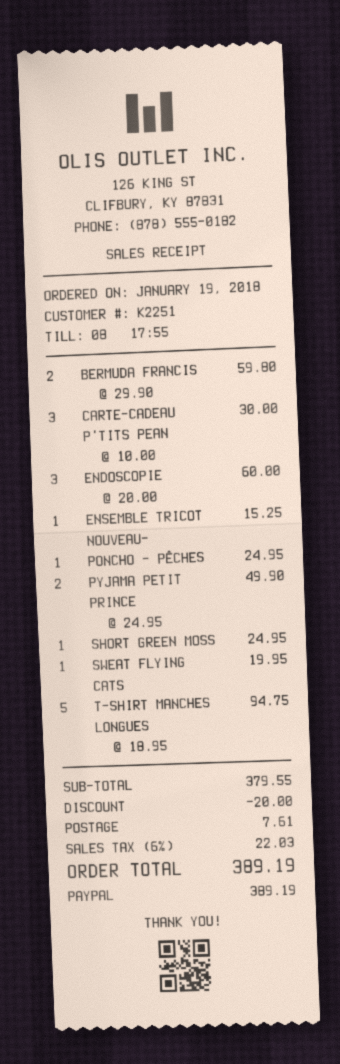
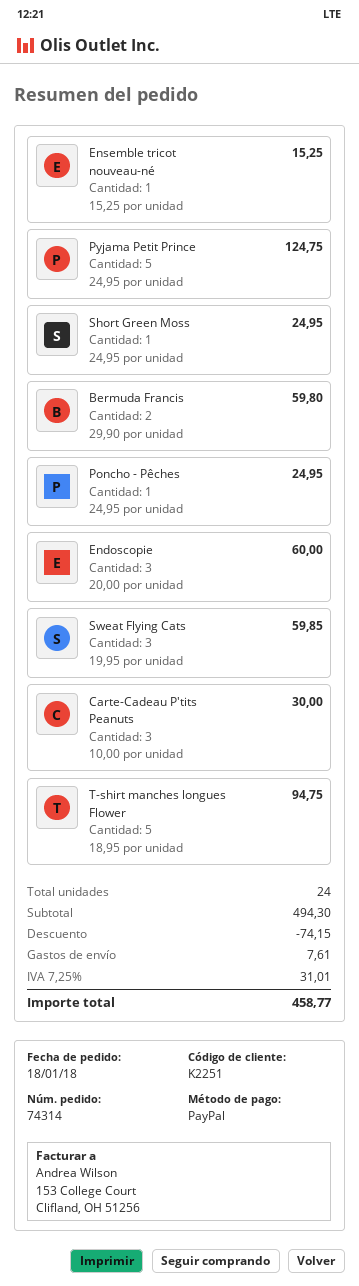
order date: 2018-01-19 -> 2018-01-18
PYJAMA PETIT PRINCE: 2 x 24.95 = 49.90 -> 5 x 24.95 = 124.75
SWEAT FLYING CATS: 1 x 19.95 = 19.95 -> 3 x 19.95 = 59.85
subtotal: 379.55 -> 494.30
discount: 20.00 -> 74.15
tax: 6% = 22.03 -> 7.25% = 31.01
total: 389.19 -> 458.77

